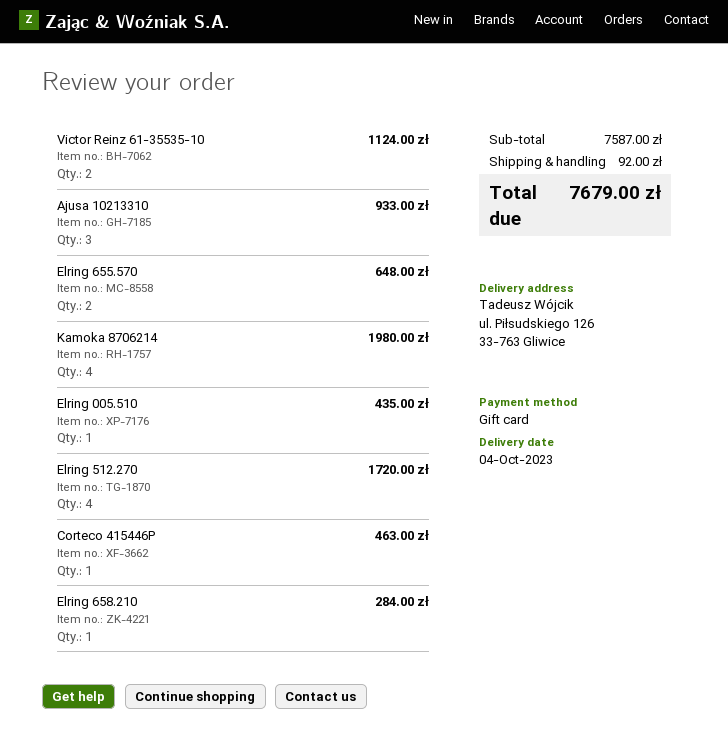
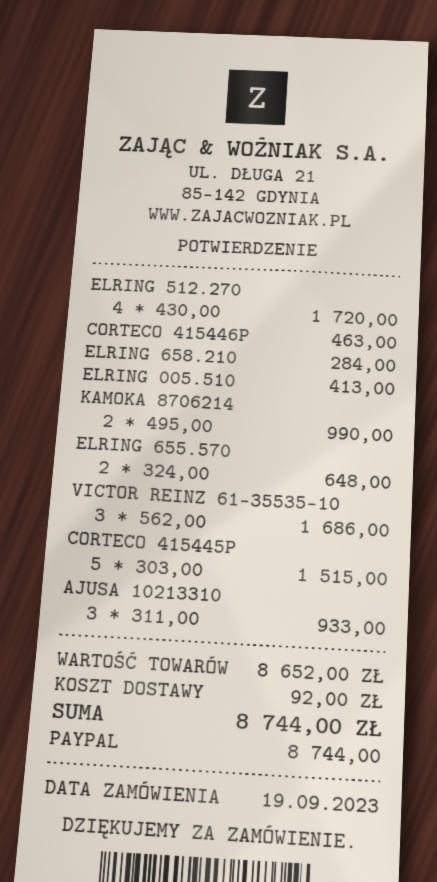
payment method: gift card -> PayPal
Victor Reinz 61-35535-10: 2 for 1124.00 -> 3 for 1686.00
Kamoka 8706214: 4 for 1980.00 -> 2 for 990.00
Elring 005.510: 1 for 435.00 -> 1 for 413.00
CORTECO 415445P: none -> 5 for 1515.00
subtotal: 7587.00 -> 8652.00
total: 7679.00 -> 8744.00

